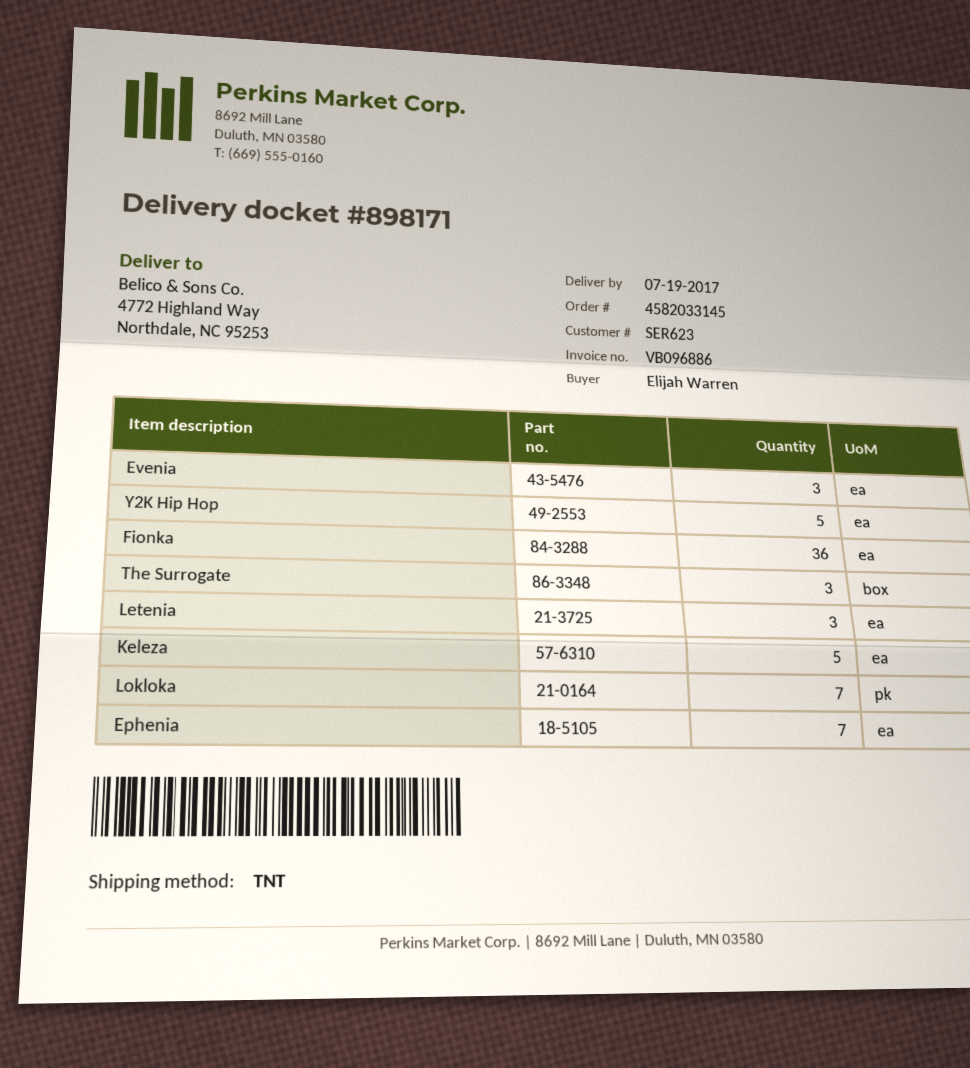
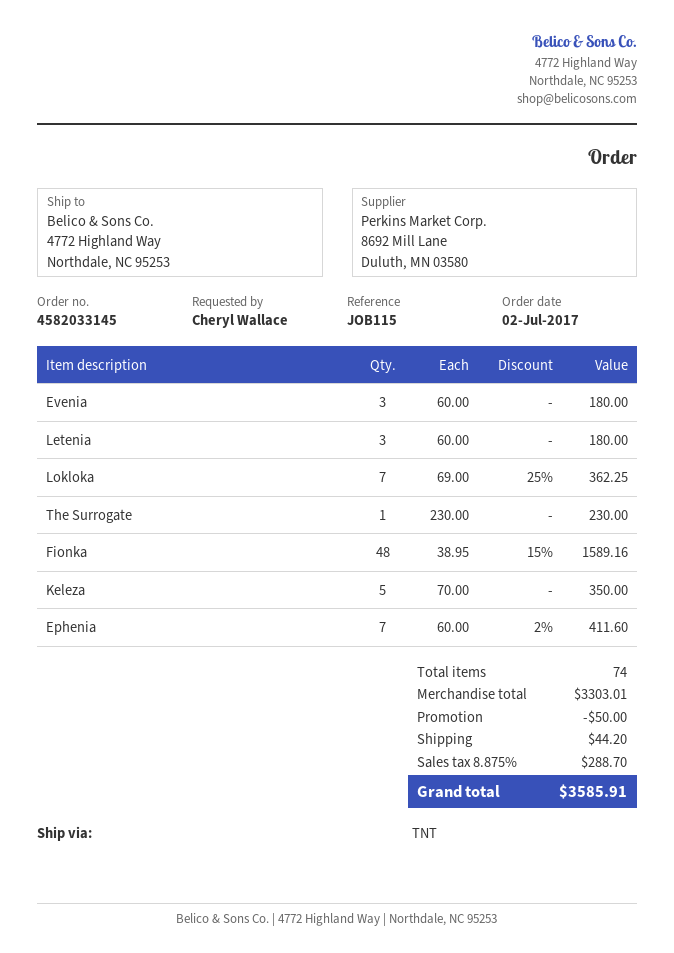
ordered by: Elijah Warren -> Cheryl Wallace
Y2K Hip Hop: 5 -> none
Fionka: 36 -> 48
The Surrogate: 3 -> 1

